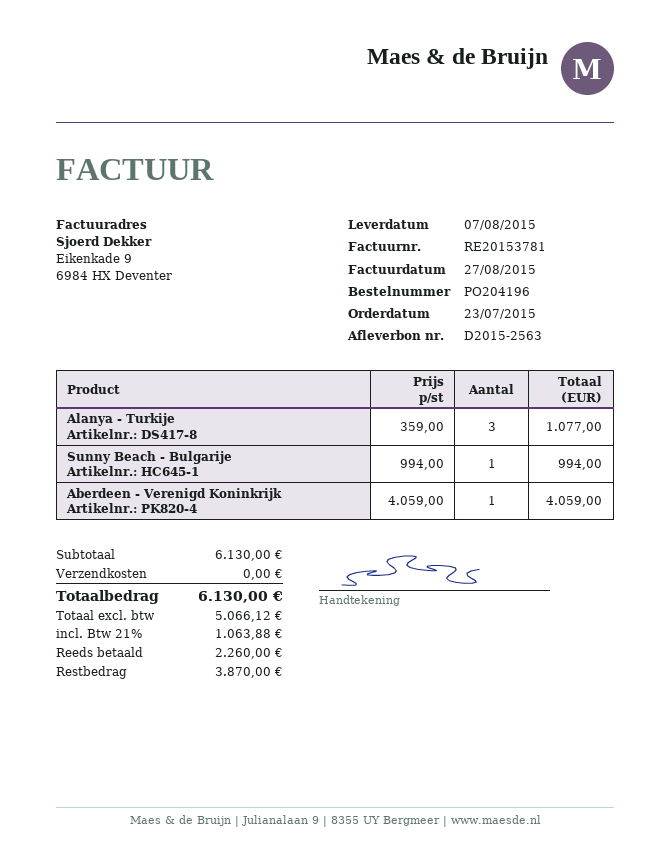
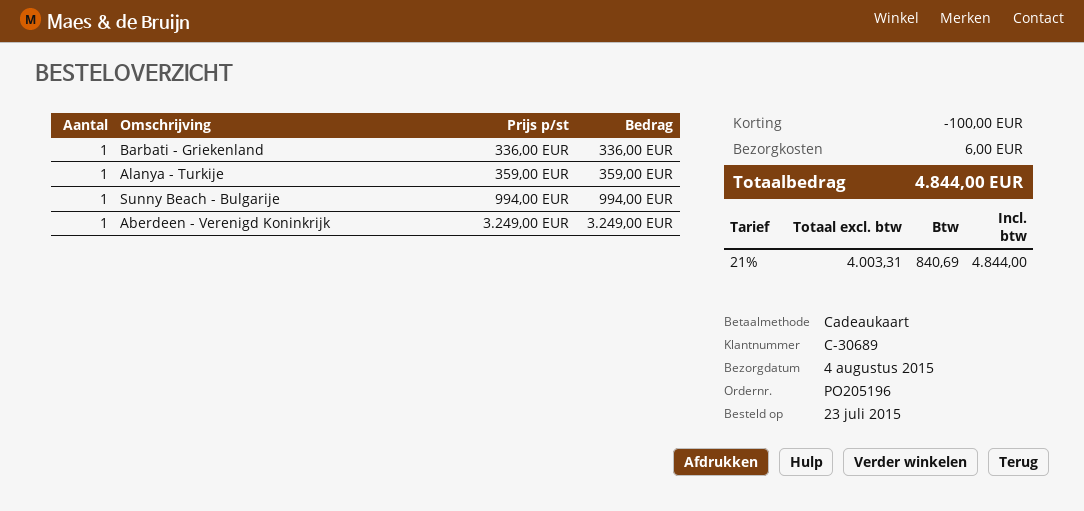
order number: PO204196 -> PO205196
delivery date: 2015-08-07 -> 2015-08-04
Alanya - Turkije: 3 x 359.00 = 1077.00 -> 1 x 359.00 = 359.00
Aberdeen - Verenigd Koninkrijk: 1 x 4059.00 = 4059.00 -> 1 x 3249.00 = 3249.00
Barbati - Griekenland: none -> 1 x 336.00 = 336.00
discount: none -> 100.00
shipping: 0.00 -> 6.00
net: 5066.12 -> 4003.31
tax: 21% = 1063.88 -> 21% = 840.69
total: 6130.00 -> 4844.00

